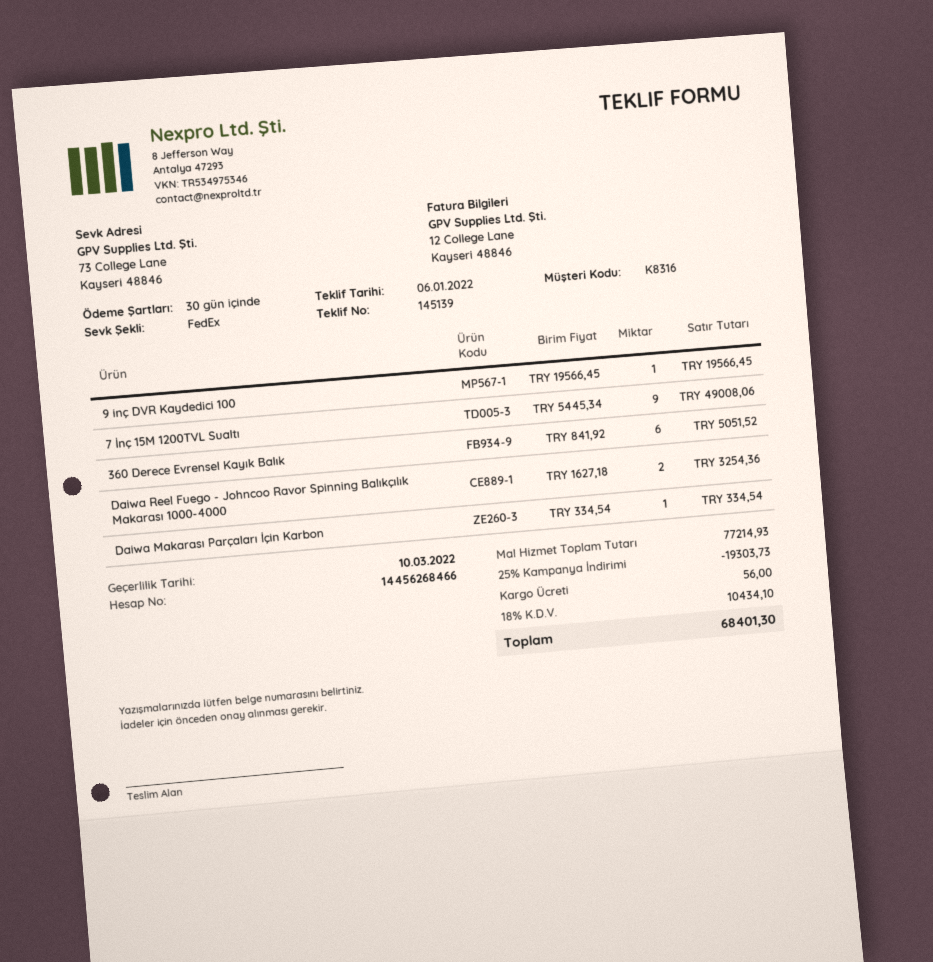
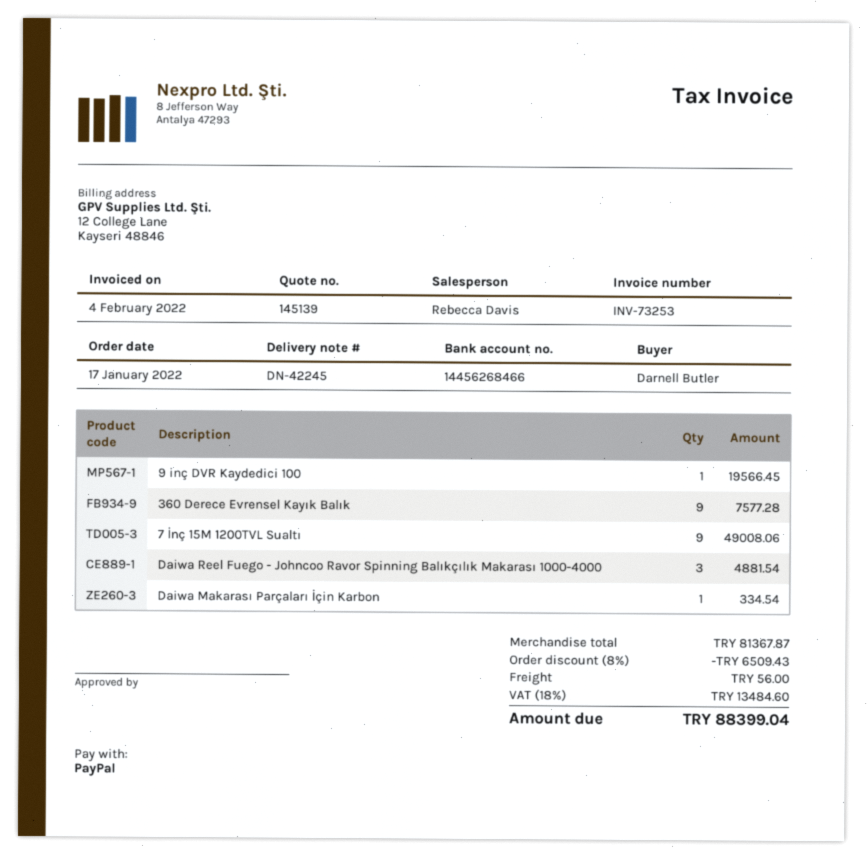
360 Derece Evrensel Kayık Balık: 6 for 5051.52 -> 9 for 7577.28
Daiwa Reel Fuego - Johncoo Ravor Spinning Balıkçılık Makarası 1000-4000: 2 for 3254.36 -> 3 for 4881.54
subtotal: 77214.93 -> 81367.87
discount: 25% = 19303.73 -> 8% = 6509.43
tax: 18% = 10434.10 -> 18% = 13484.60
total: 68401.30 -> 88399.04

